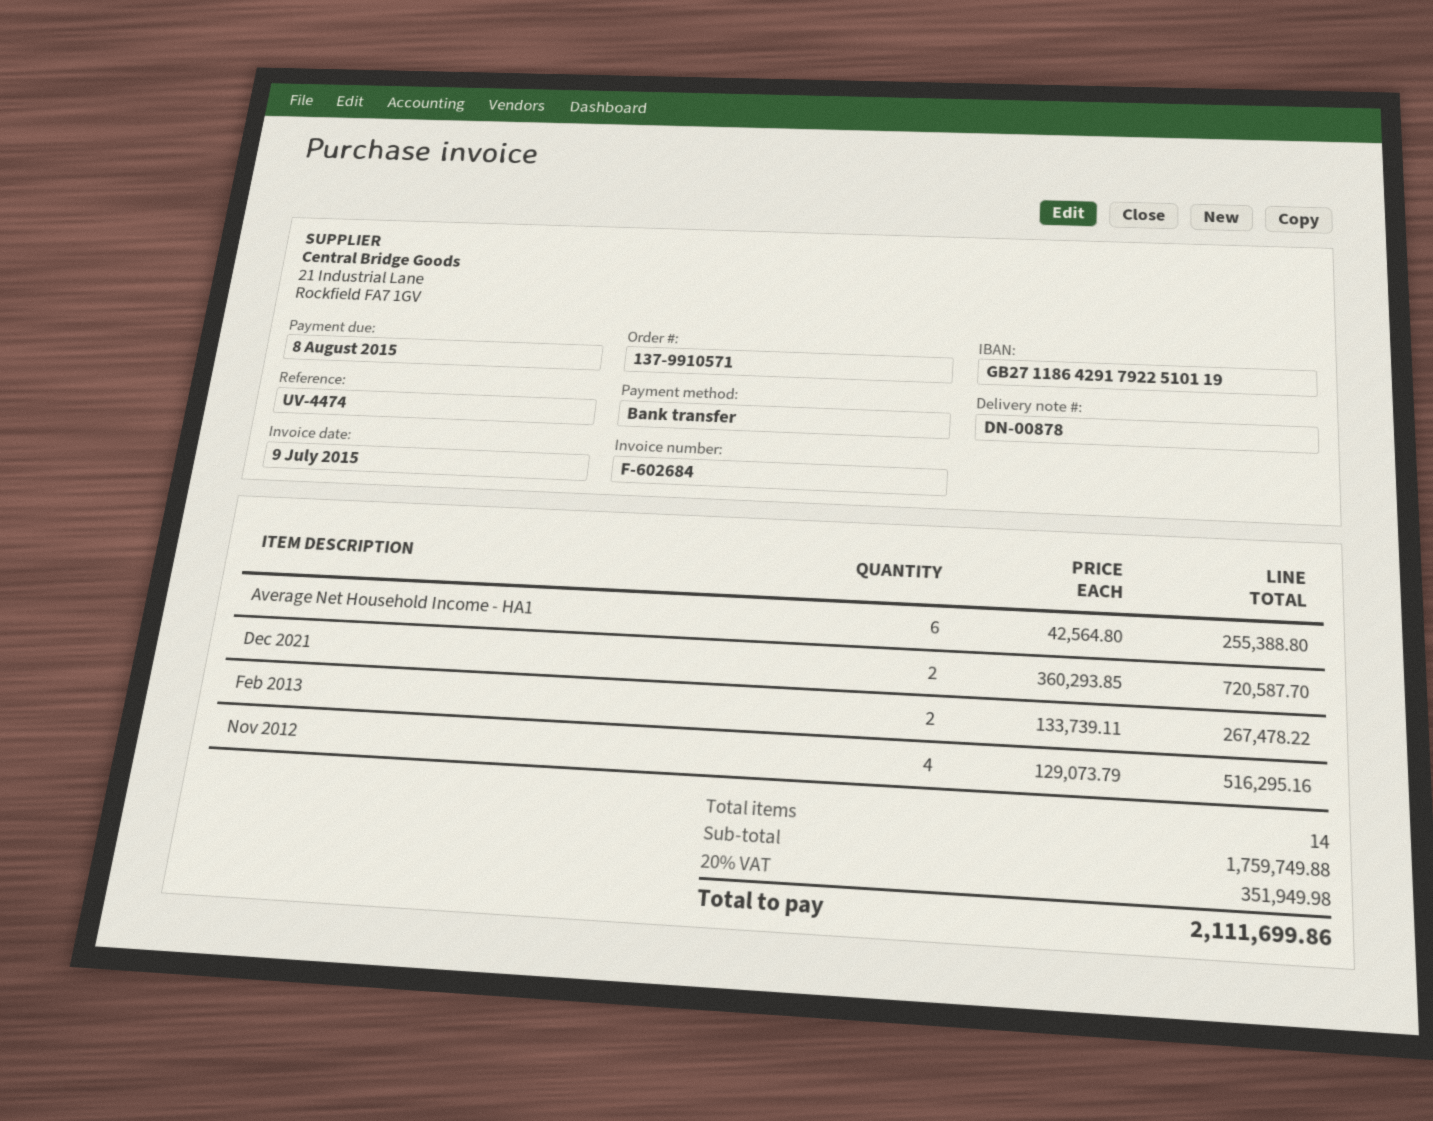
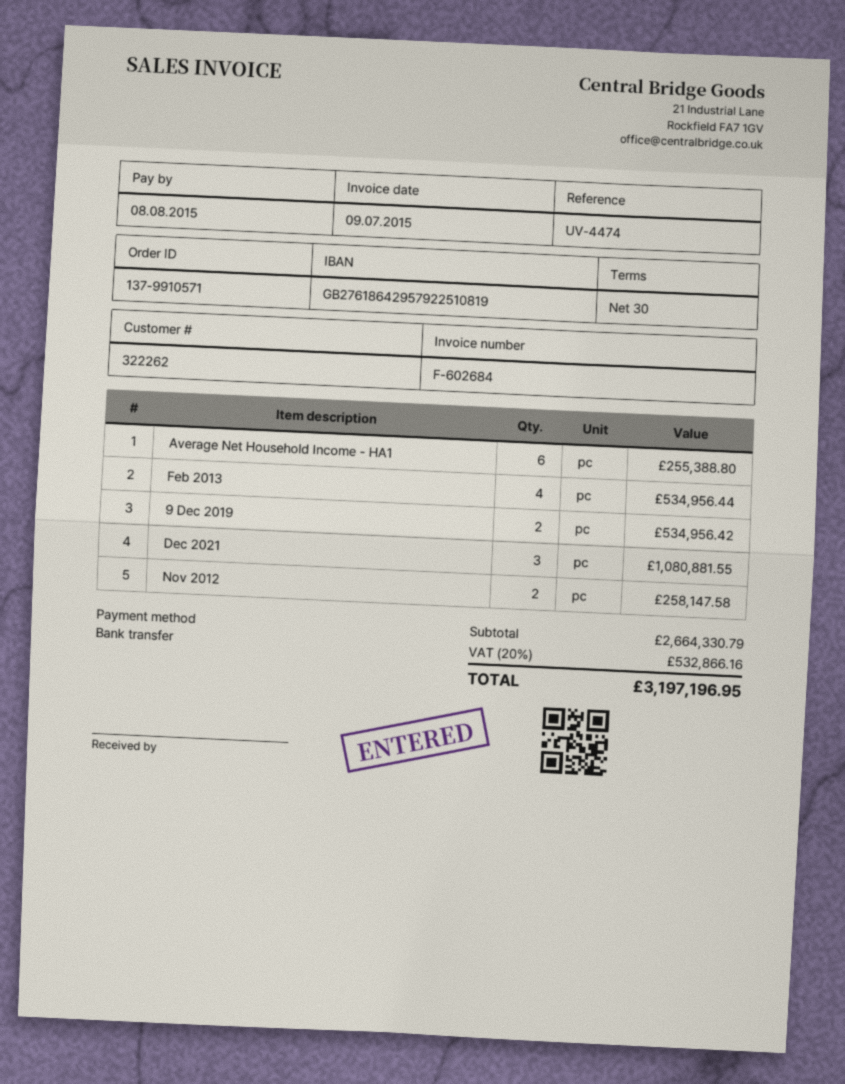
bank account: GB27118642917922510119 -> GB27618642957922510819
Dec 2021: 2 for 720587.70 -> 3 for 1080881.55
Feb 2013: 2 for 267478.22 -> 4 for 534956.44
Nov 2012: 4 for 516295.16 -> 2 for 258147.58
9 Dec 2019: none -> 2 for 534956.42
subtotal: 1759749.88 -> 2664330.79
tax: 20% = 351949.98 -> 20% = 532866.16
total: 2111699.86 -> 3197196.95

